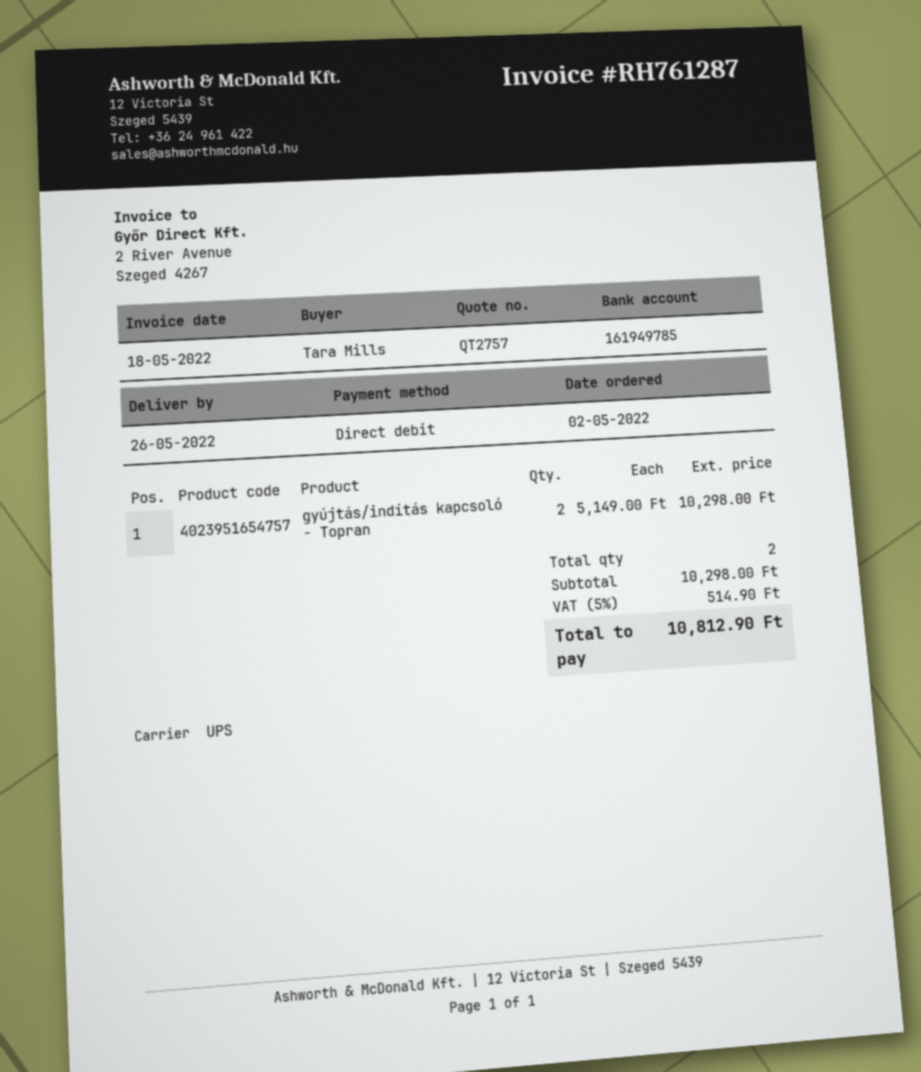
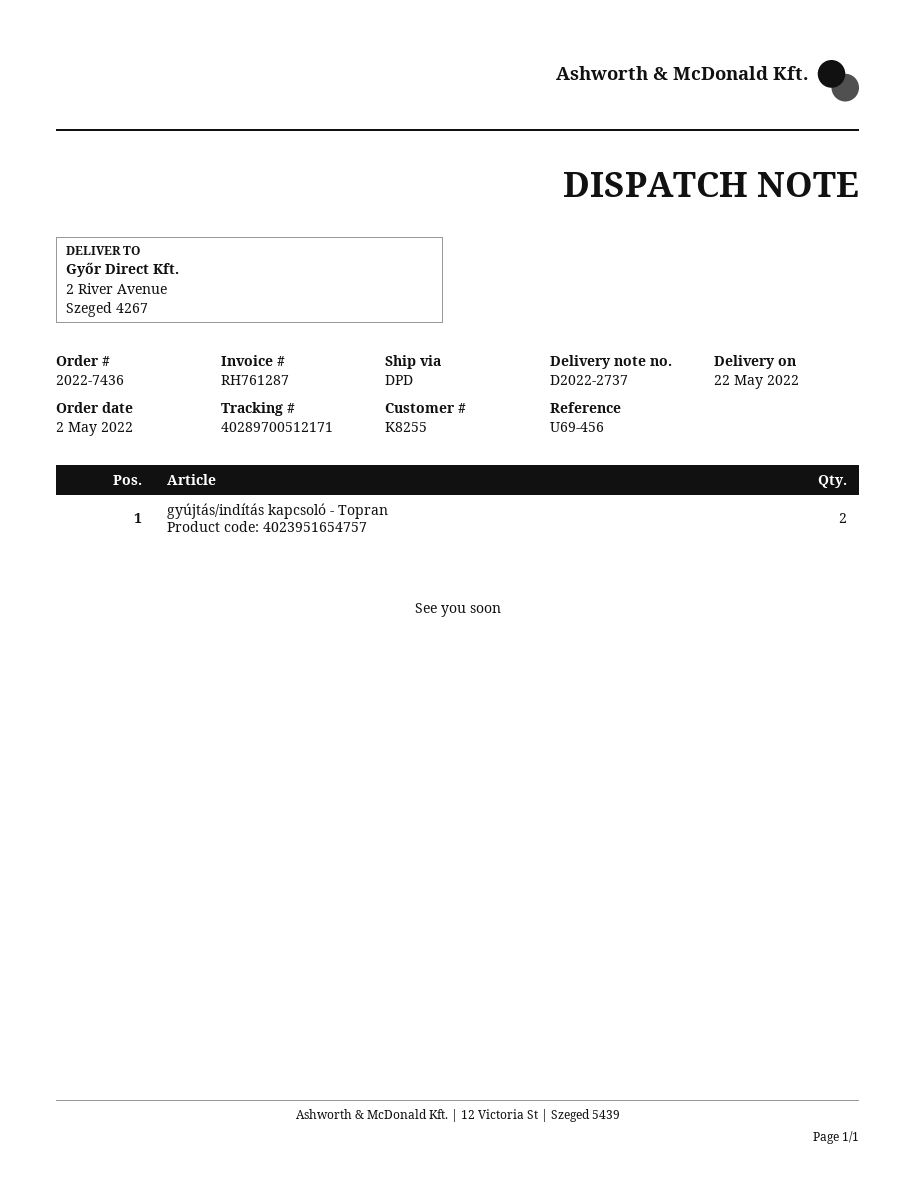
delivery date: 2022-05-26 -> 2022-05-22
shipping method: UPS -> DPD

